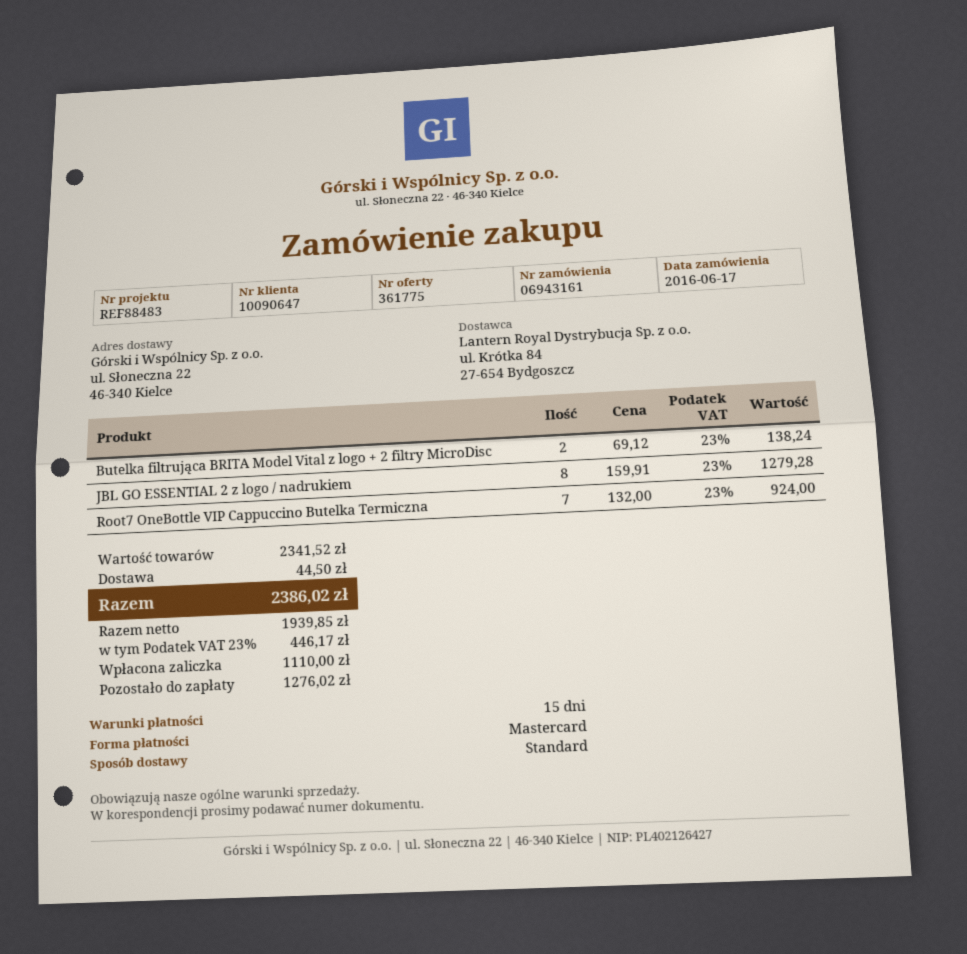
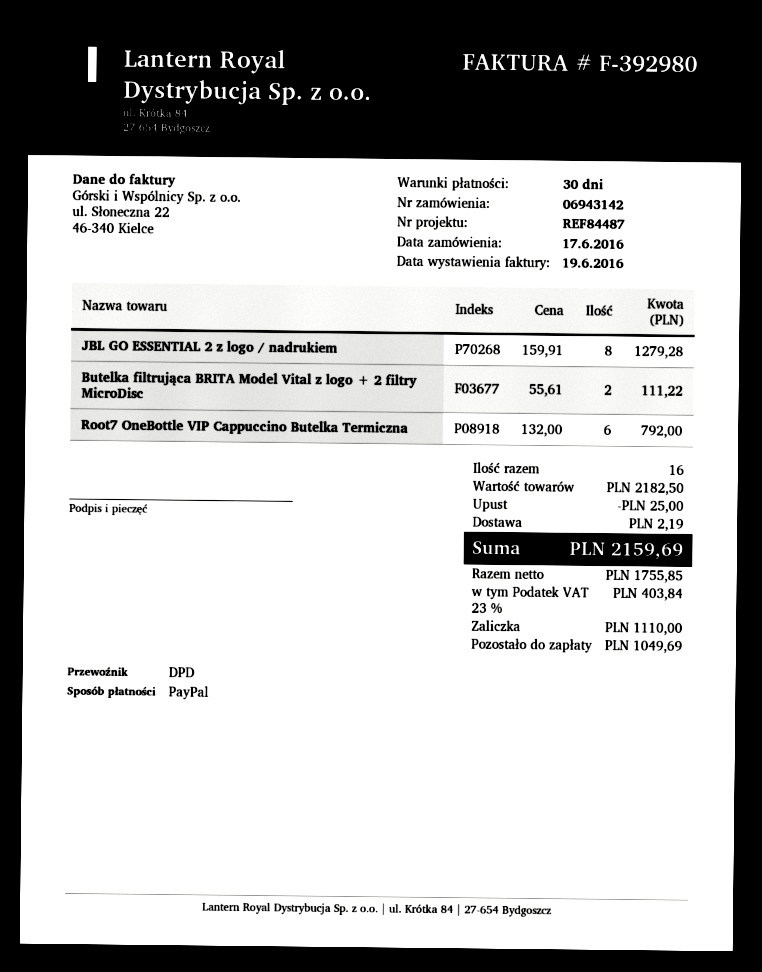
order number: 06943161 -> 06943142
payment terms: 15 days -> 30 days
reference: REF88483 -> REF84487
payment method: Mastercard -> PayPal
shipping method: standard -> DPD
Butelka filtrująca BRITA Model Vital z logo + 2 filtry MicroDisc: 2 x 69.12 = 138.24 -> 2 x 55.61 = 111.22
Root7 OneBottle VIP Cappuccino Butelka Termiczna: 7 x 132.00 = 924.00 -> 6 x 132.00 = 792.00
subtotal: 2341.52 -> 2182.50
discount: none -> 25.00
shipping: 44.50 -> 2.19
net: 1939.85 -> 1755.85
tax: 23% = 446.17 -> 23% = 403.84
total: 2386.02 -> 2159.69
balance: 1276.02 -> 1049.69

